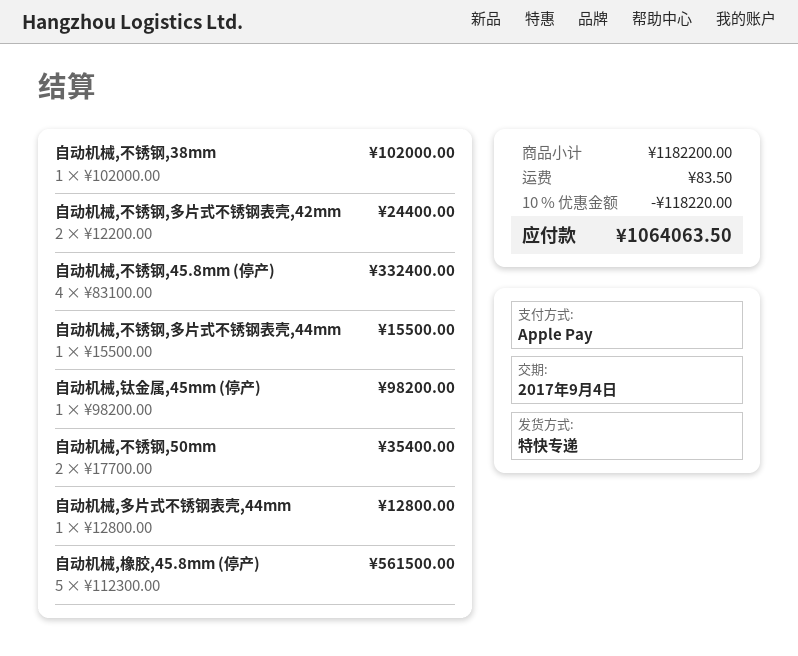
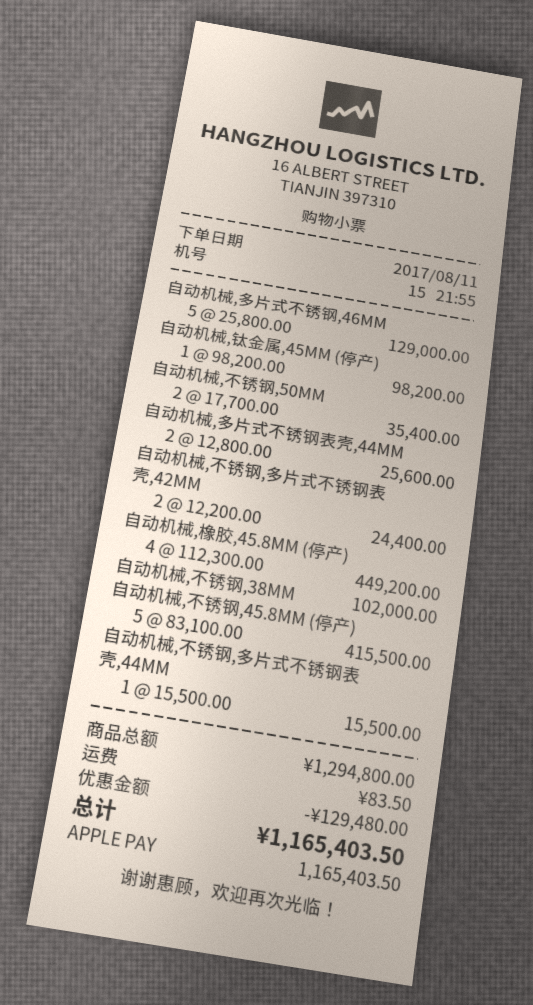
自动机械,不锈钢,45.8mm (停产): 4 x 83100.00 = 332400.00 -> 5 x 83100.00 = 415500.00
自动机械,多片式不锈钢表壳,44mm: 1 x 12800.00 = 12800.00 -> 2 x 12800.00 = 25600.00
自动机械,橡胶,45.8mm (停产): 5 x 112300.00 = 561500.00 -> 4 x 112300.00 = 449200.00
自动机械,多片式不锈钢,46MM: none -> 5 x 25800.00 = 129000.00
subtotal: 1182200.00 -> 1294800.00
discount: 118220.00 -> 129480.00
total: 1064063.50 -> 1165403.50

